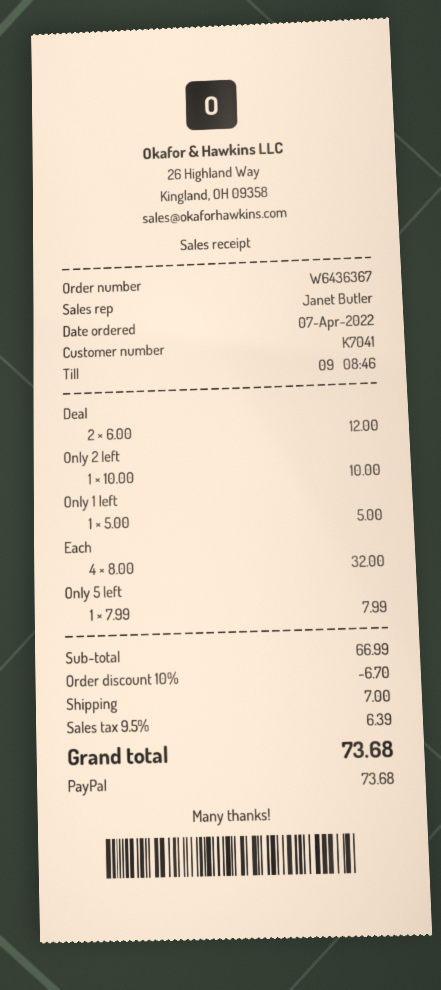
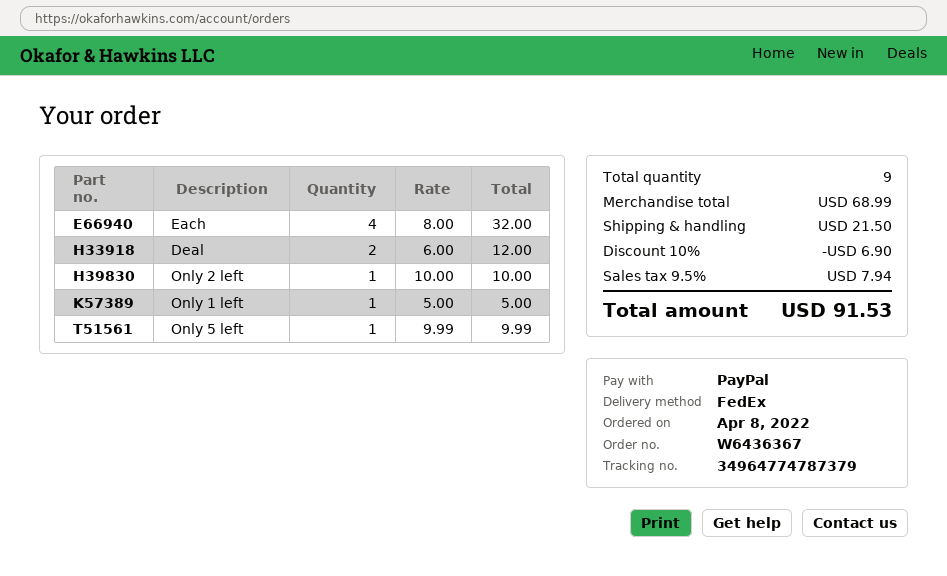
order date: 2022-04-07 -> 2022-04-08
Only 5 left: 1 x 7.99 = 7.99 -> 1 x 9.99 = 9.99
subtotal: 66.99 -> 68.99
discount: 10% = 6.70 -> 10% = 6.90
shipping: 7.00 -> 21.50
tax: 9.5% = 6.39 -> 9.5% = 7.94
total: 73.68 -> 91.53

